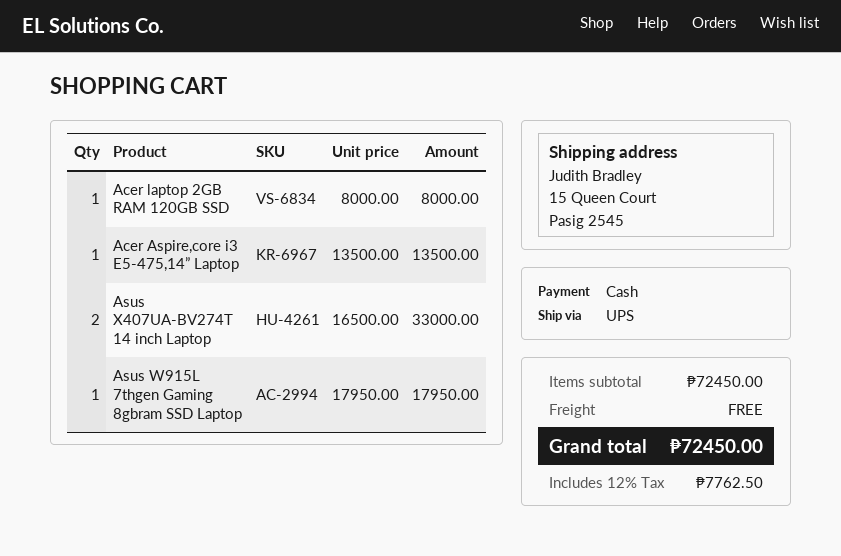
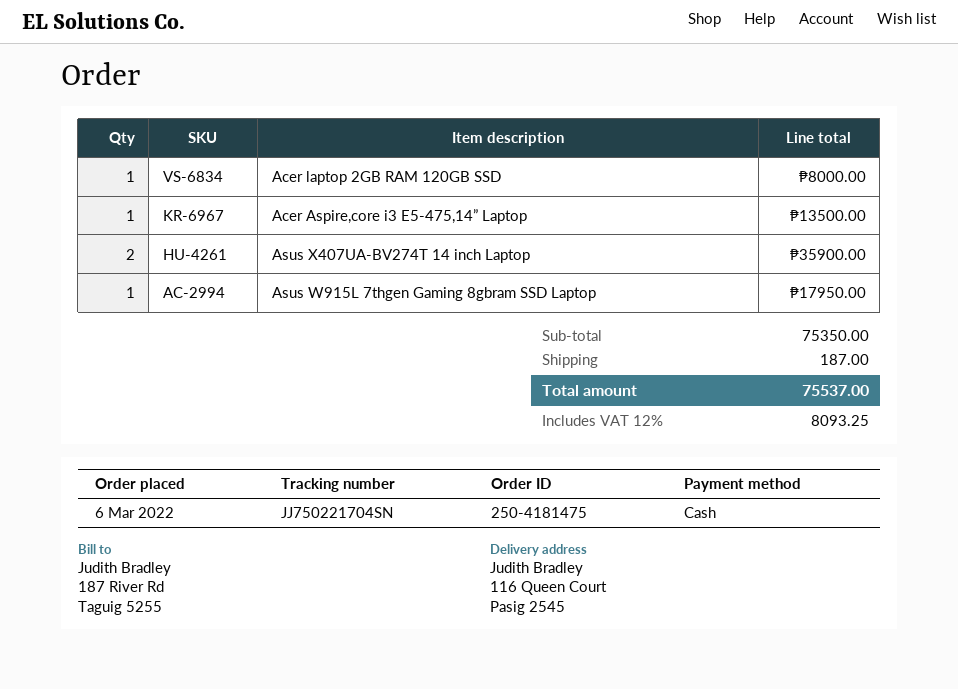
ship to: 15 Queen Court, Pasig 2545 -> 116 Queen Court, Pasig 2545
Asus X407UA-BV274T 14 inch Laptop: 2 for 33000.00 -> 2 for 35900.00
subtotal: 72450.00 -> 75350.00
shipping: 0.00 -> 187.00
tax: 12% = 7762.50 -> 12% = 8093.25
total: 72450.00 -> 75537.00

